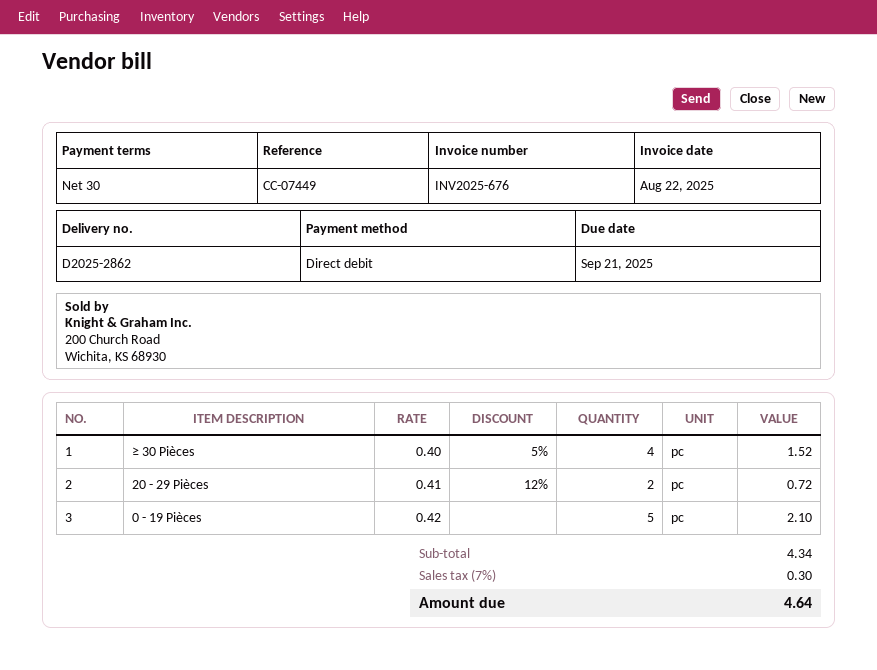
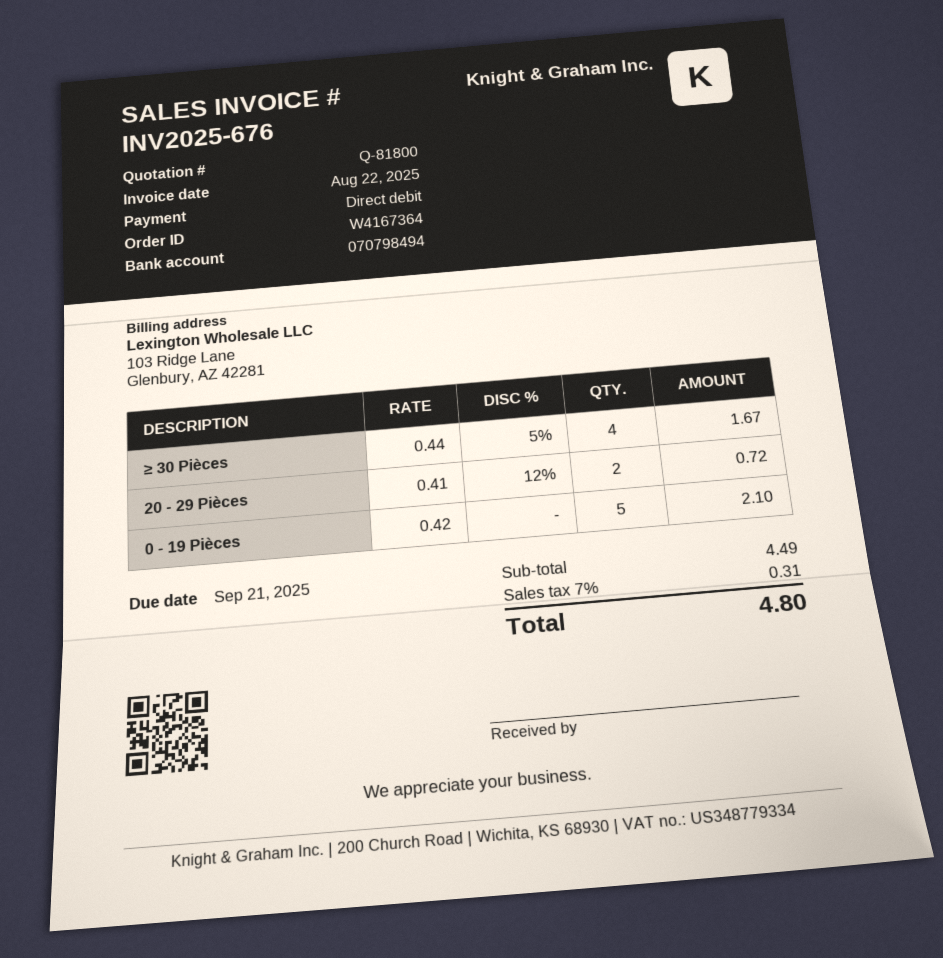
≥ 30 Pièces: 4 x 0.40 - 5% = 1.52 -> 4 x 0.44 - 5% = 1.67
subtotal: 4.34 -> 4.49
tax: 7% = 0.30 -> 7% = 0.31
total: 4.64 -> 4.80

